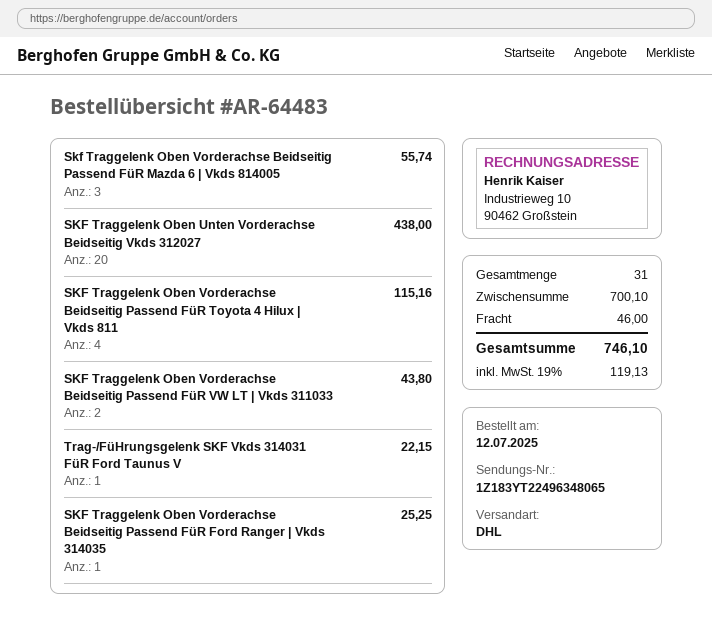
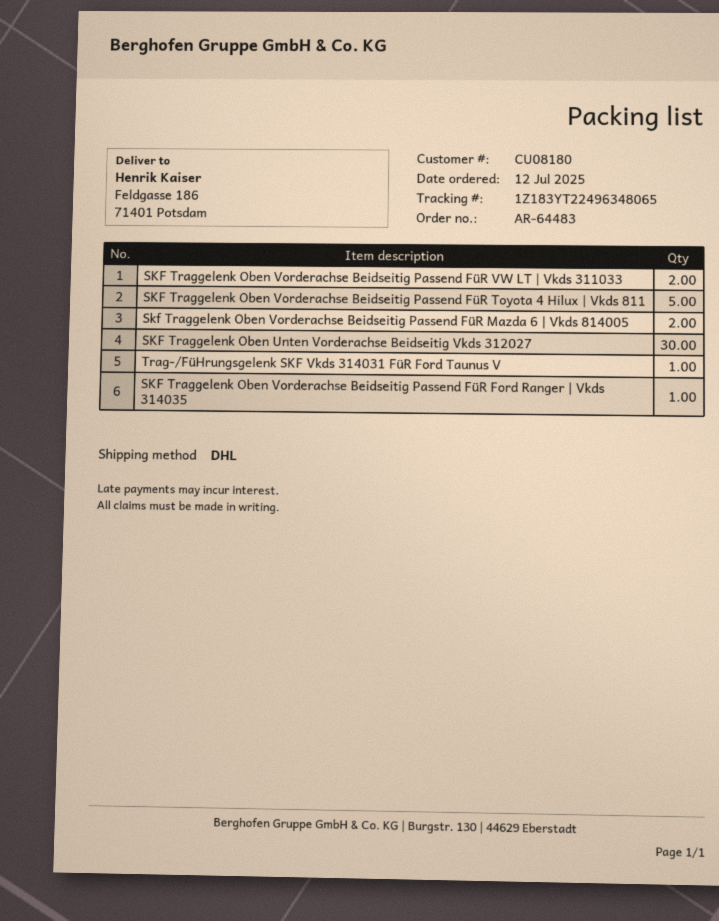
Skf Traggelenk Oben Vorderachse Beidseitig Passend FüR Mazda 6 | Vkds 814005: 3 -> 2
SKF Traggelenk Oben Unten Vorderachse Beidseitig Vkds 312027: 20 -> 30
SKF Traggelenk Oben Vorderachse Beidseitig Passend FüR Toyota 4 Hilux | Vkds 811: 4 -> 5

